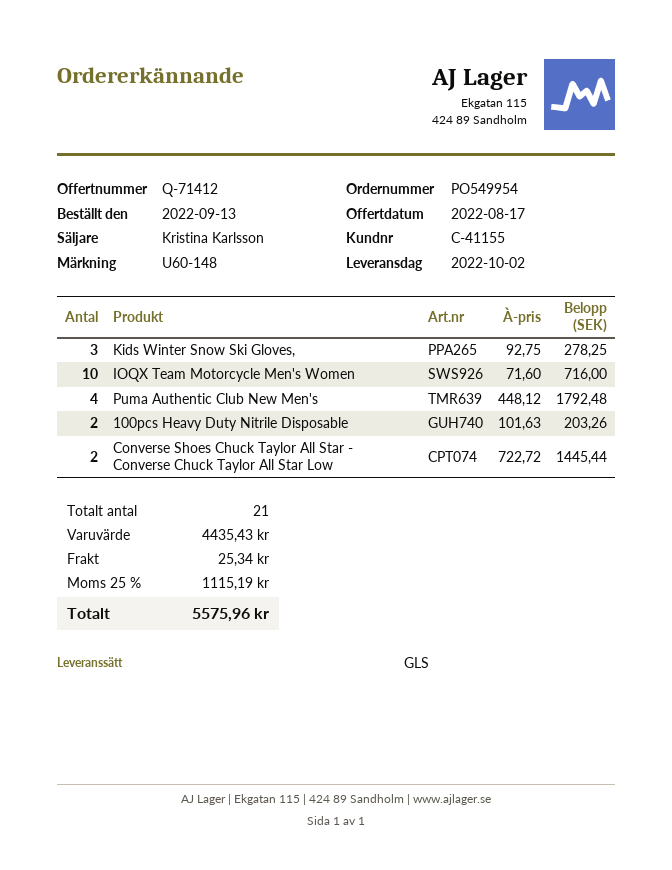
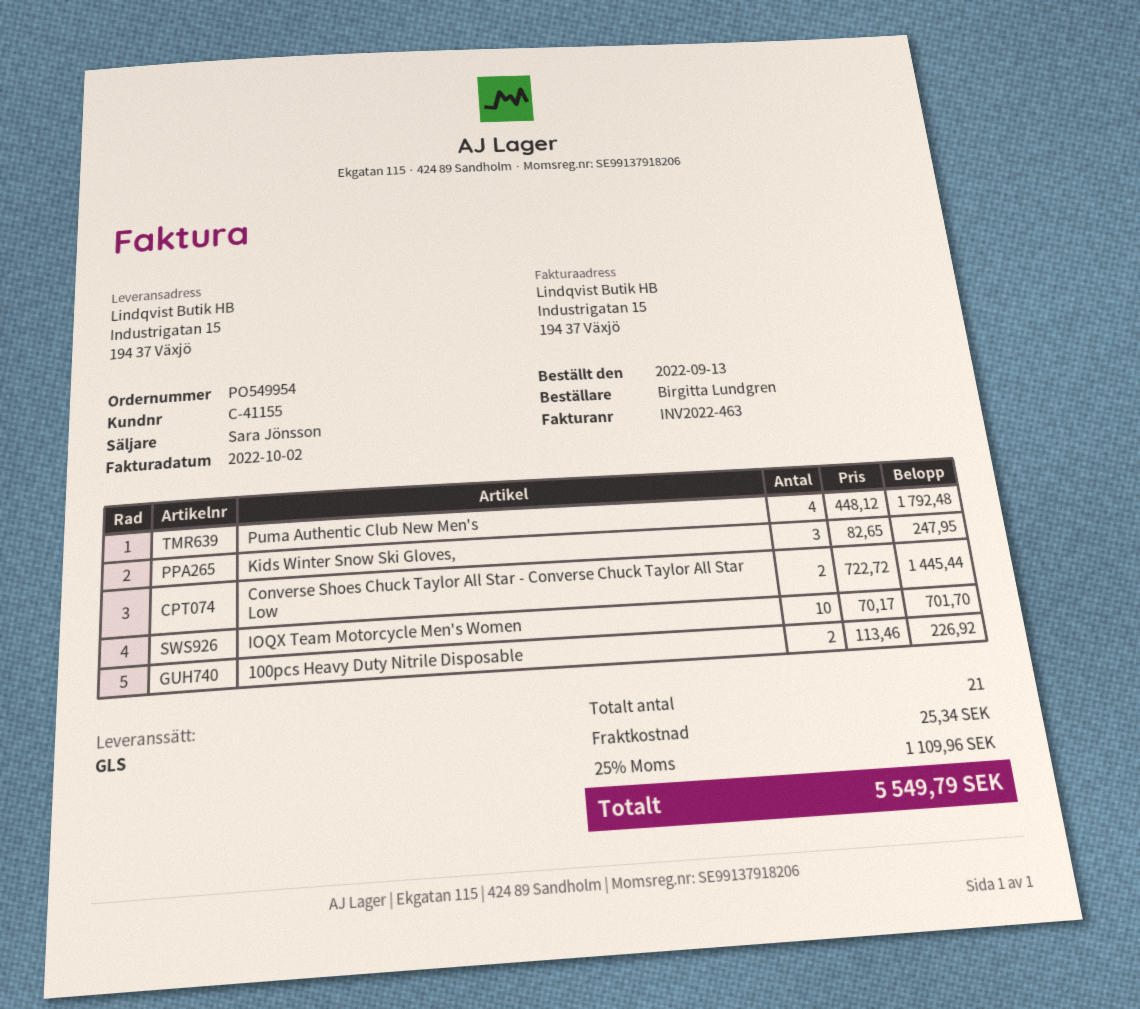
sales rep: Kristina Karlsson -> Sara Jönsson
Kids Winter Snow Ski Gloves,: 3 x 92.75 = 278.25 -> 3 x 82.65 = 247.95
IOQX Team Motorcycle Men's Women: 10 x 71.60 = 716.00 -> 10 x 70.17 = 701.70
100pcs Heavy Duty Nitrile Disposable: 2 x 101.63 = 203.26 -> 2 x 113.46 = 226.92
tax: 25% = 1115.19 -> 25% = 1109.96
total: 5575.96 -> 5549.79

